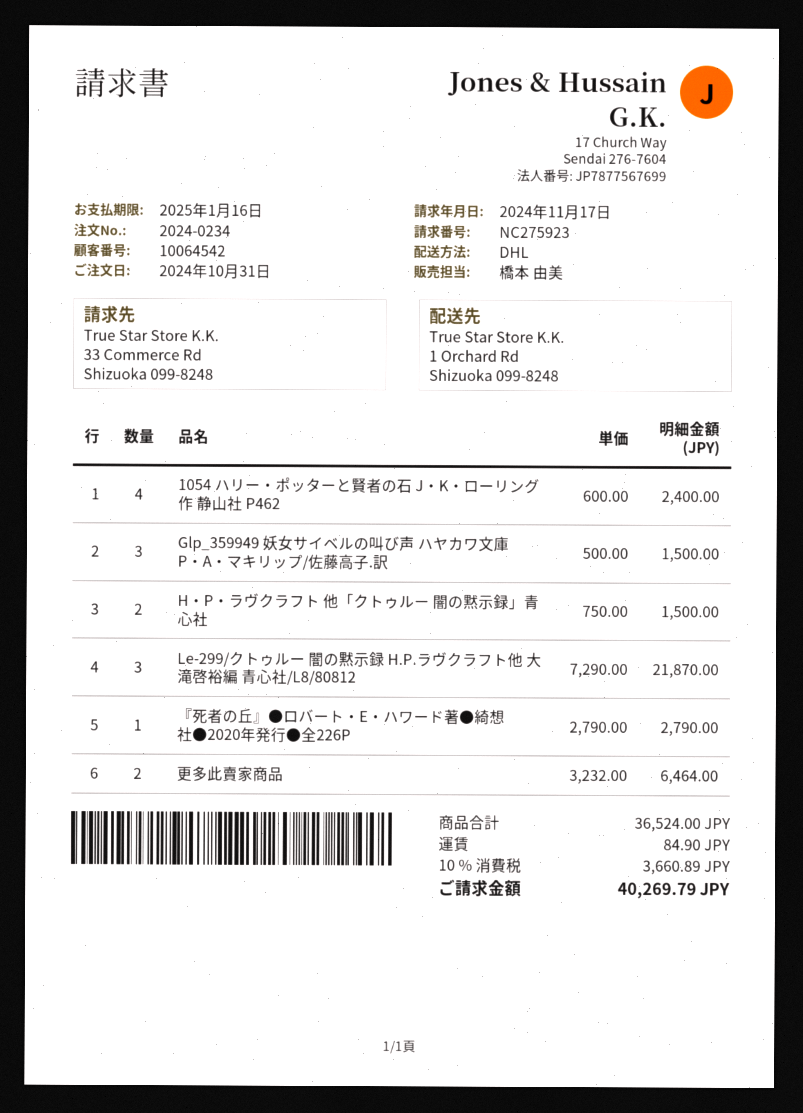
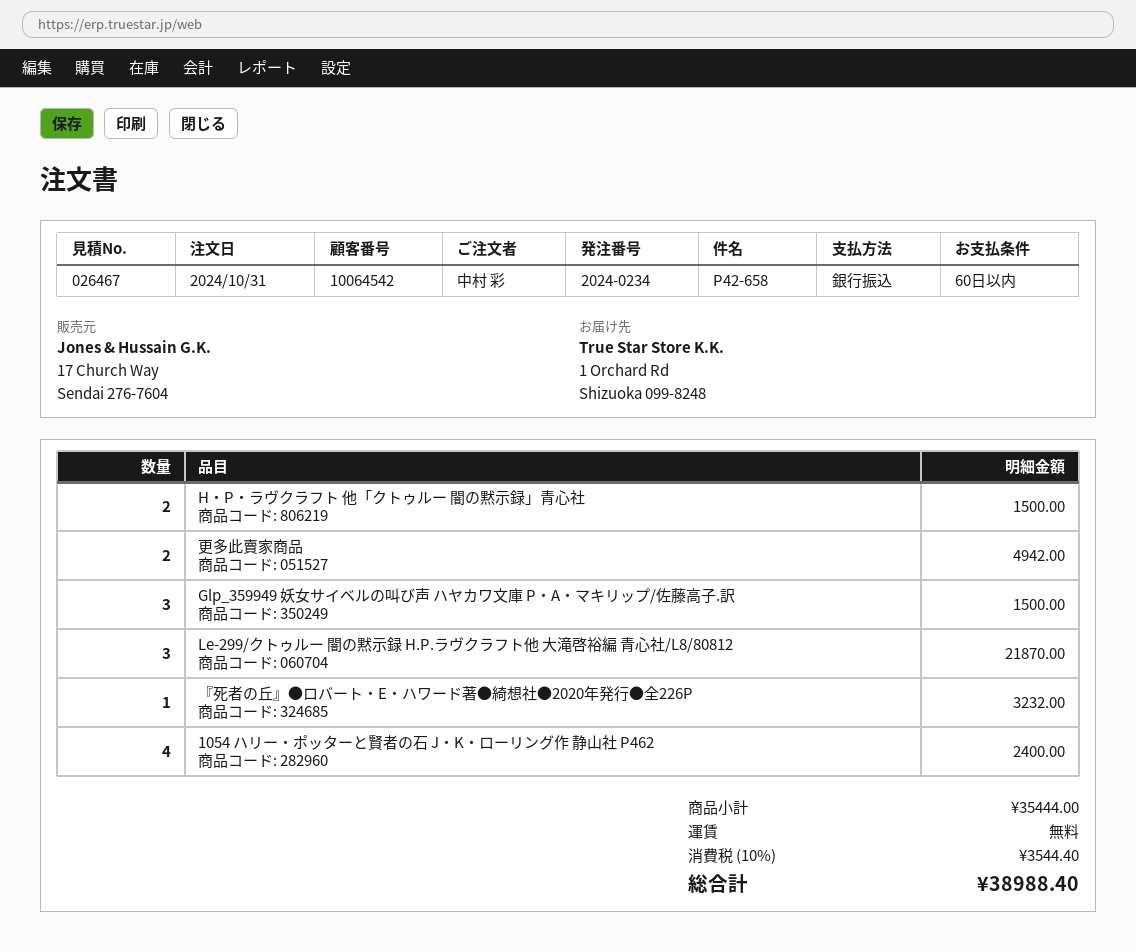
『死者の丘』●ロバート・E・ハワード著●綺想社●2020年発行●全226P: 1 for 2790.00 -> 1 for 3232.00
更多此賣家商品: 2 for 6464.00 -> 2 for 4942.00
subtotal: 36524.00 -> 35444.00
shipping: 84.90 -> 0.00
tax: 10% = 3660.89 -> 10% = 3544.40
total: 40269.79 -> 38988.40

